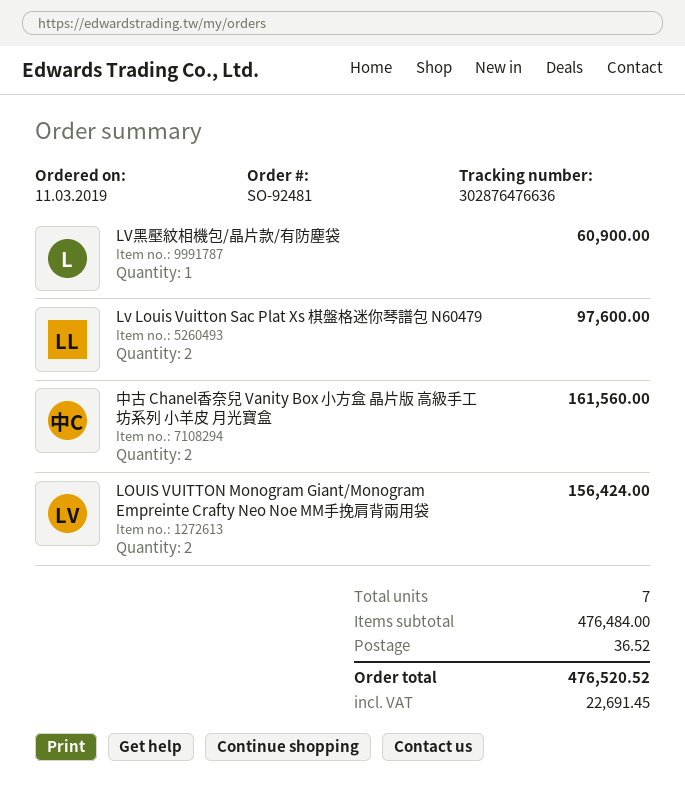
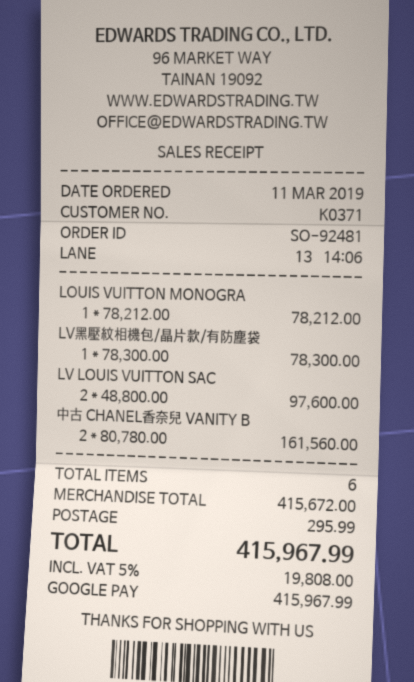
LV黑壓紋相機包/晶片款/有防塵袋: 1 for 60900.00 -> 1 for 78300.00
LOUIS VUITTON Monogram Giant/Monogram Empreinte Crafty Neo Noe MM手挽肩背兩用袋: 2 for 156424.00 -> 1 for 78212.00
total quantity: 7 -> 6
subtotal: 476484.00 -> 415672.00
shipping: 36.52 -> 295.99
tax: 22691.45 -> 19808.00
total: 476520.52 -> 415967.99

